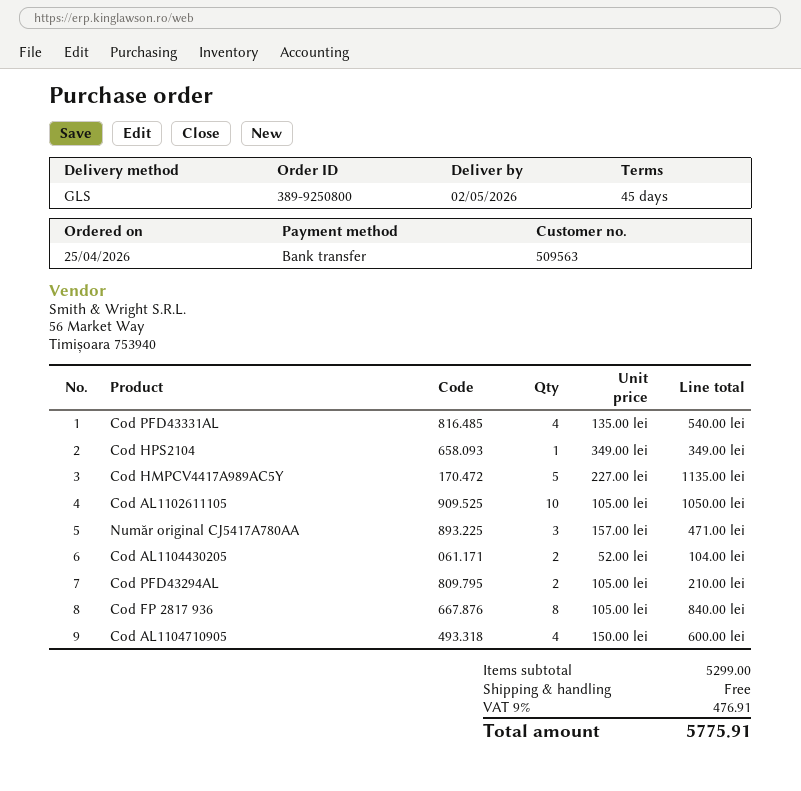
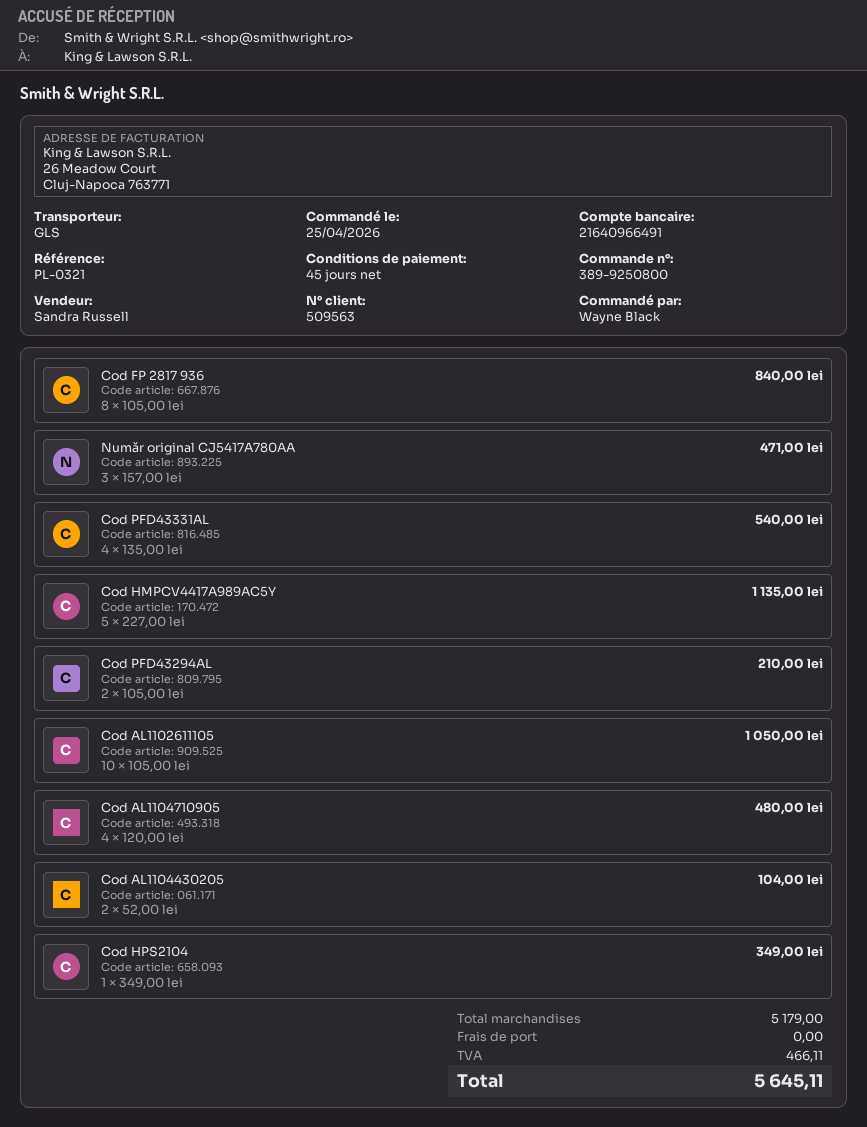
Cod AL1104710905: 4 x 150.00 = 600.00 -> 4 x 120.00 = 480.00
subtotal: 5299.00 -> 5179.00
tax: 476.91 -> 466.11
total: 5775.91 -> 5645.11

